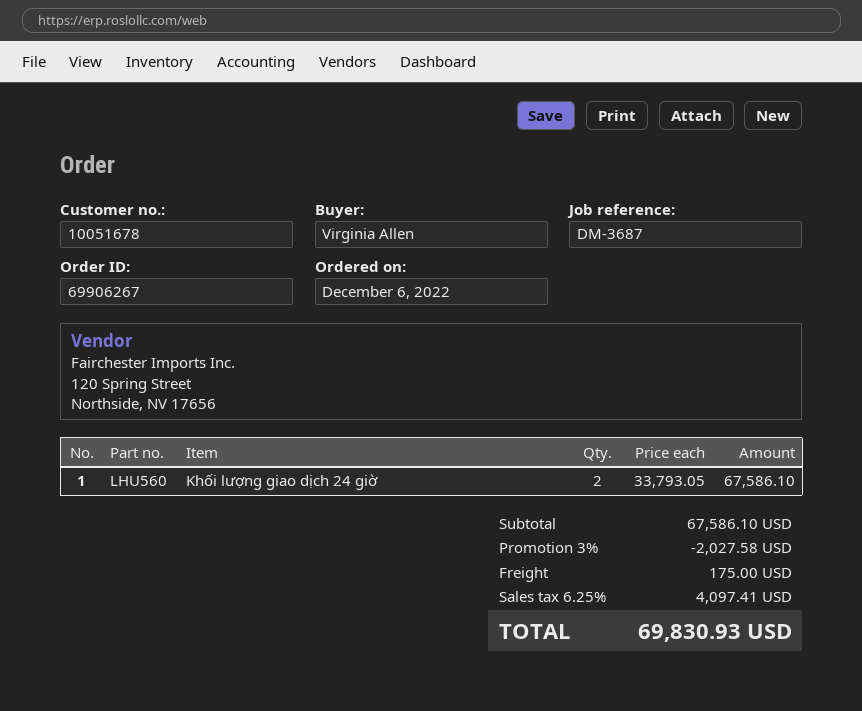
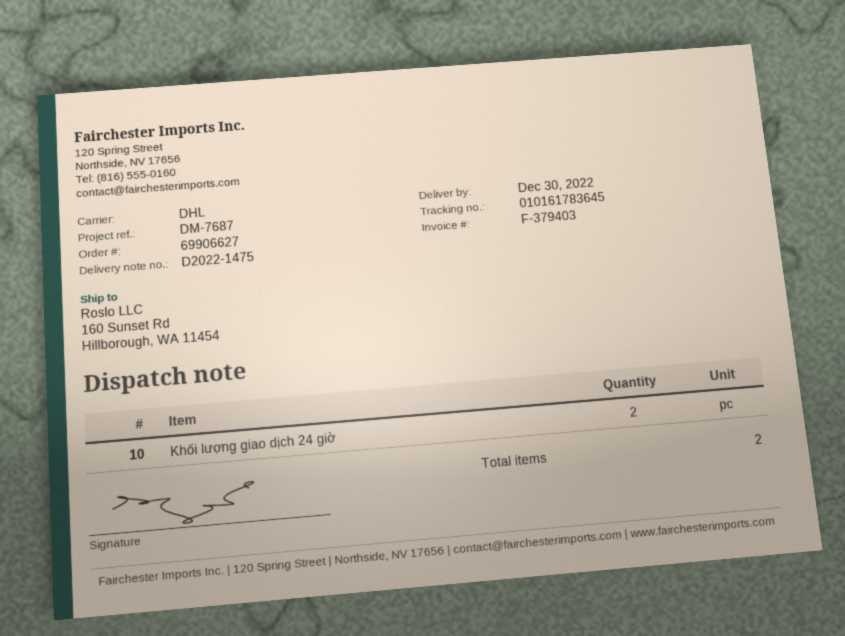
order number: 69906267 -> 69906627
reference: DM-3687 -> DM-7687

